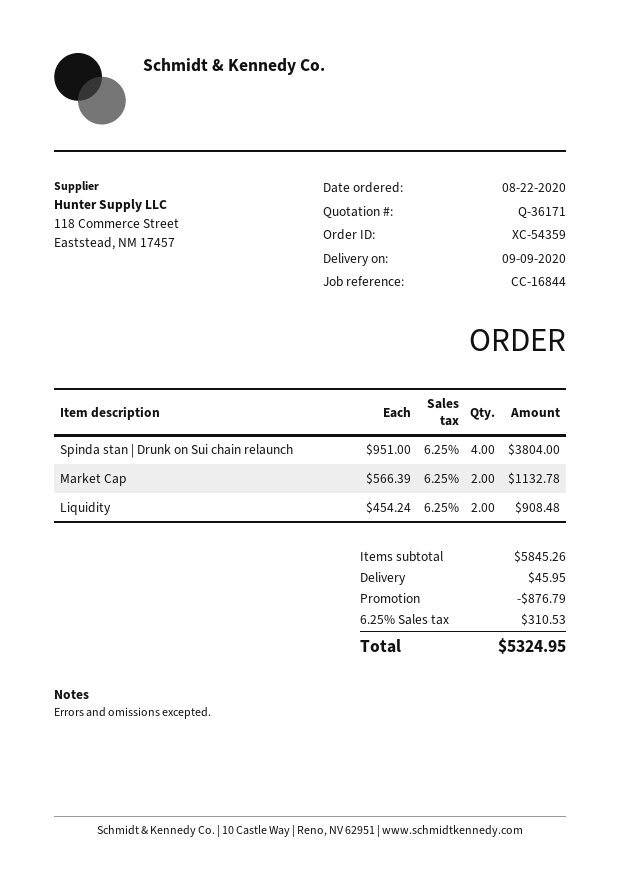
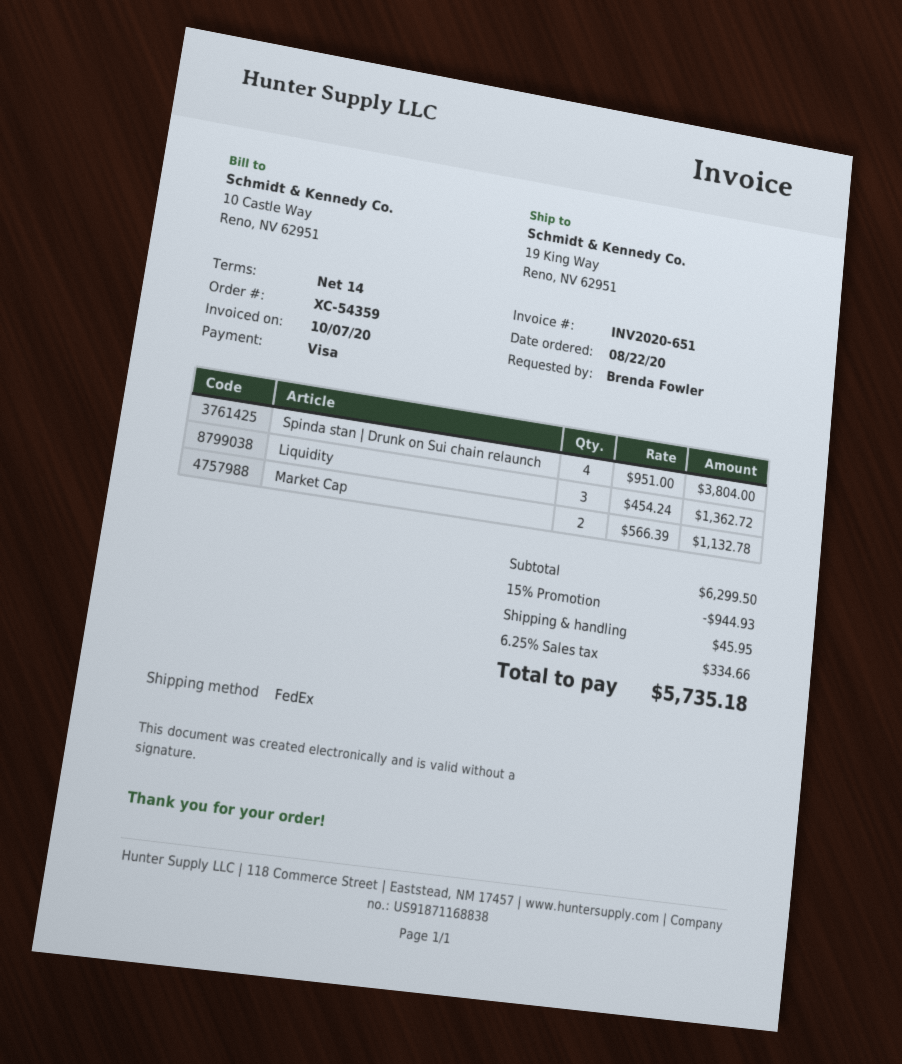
Liquidity: 2 x 454.24 = 908.48 -> 3 x 454.24 = 1362.72
subtotal: 5845.26 -> 6299.50
discount: 876.79 -> 944.93
tax: 6.25% = 310.53 -> 6.25% = 334.66
total: 5324.95 -> 5735.18

